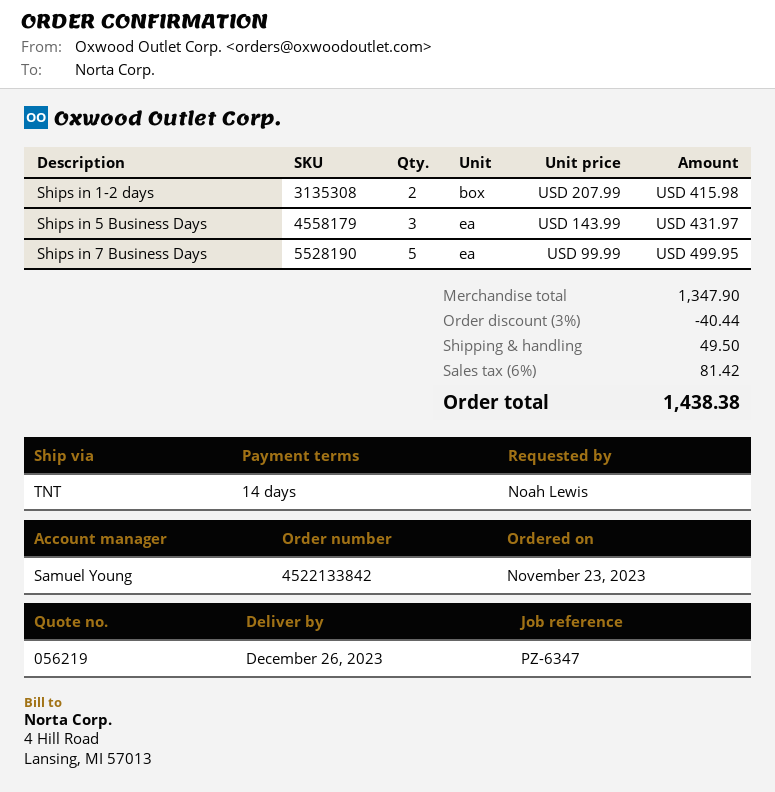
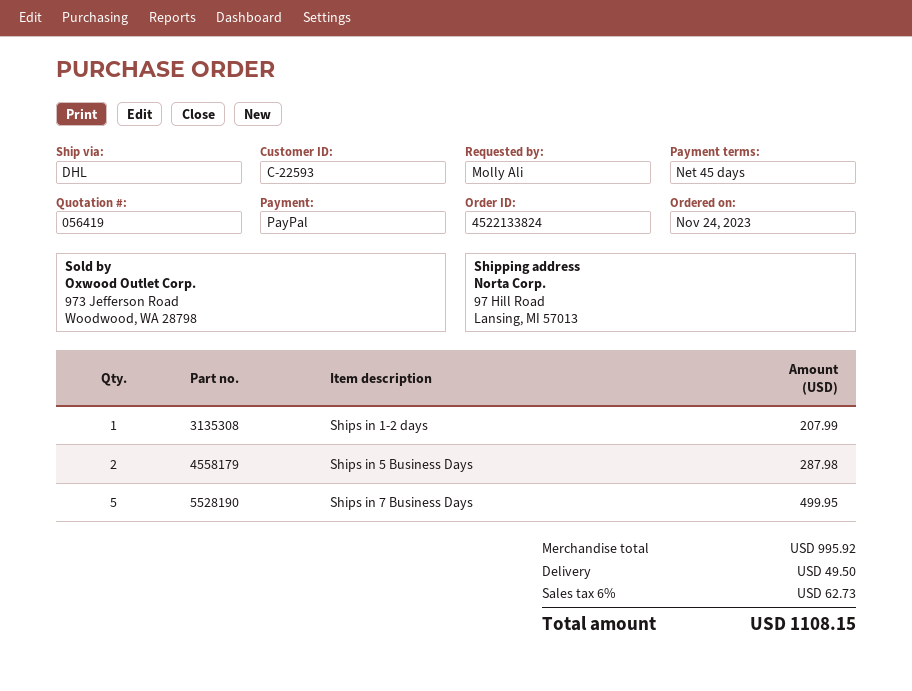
quote number: 056219 -> 056419
order number: 4522133842 -> 4522133824
order date: 2023-11-23 -> 2023-11-24
payment terms: 14 days -> 45 days
ordered by: Noah Lewis -> Molly Ali
shipping method: TNT -> DHL
Ships in 1-2 days: 2 for 415.98 -> 1 for 207.99
Ships in 5 Business Days: 3 for 431.97 -> 2 for 287.98
subtotal: 1347.90 -> 995.92
discount: 3% = 40.44 -> none
tax: 6% = 81.42 -> 6% = 62.73
total: 1438.38 -> 1108.15

